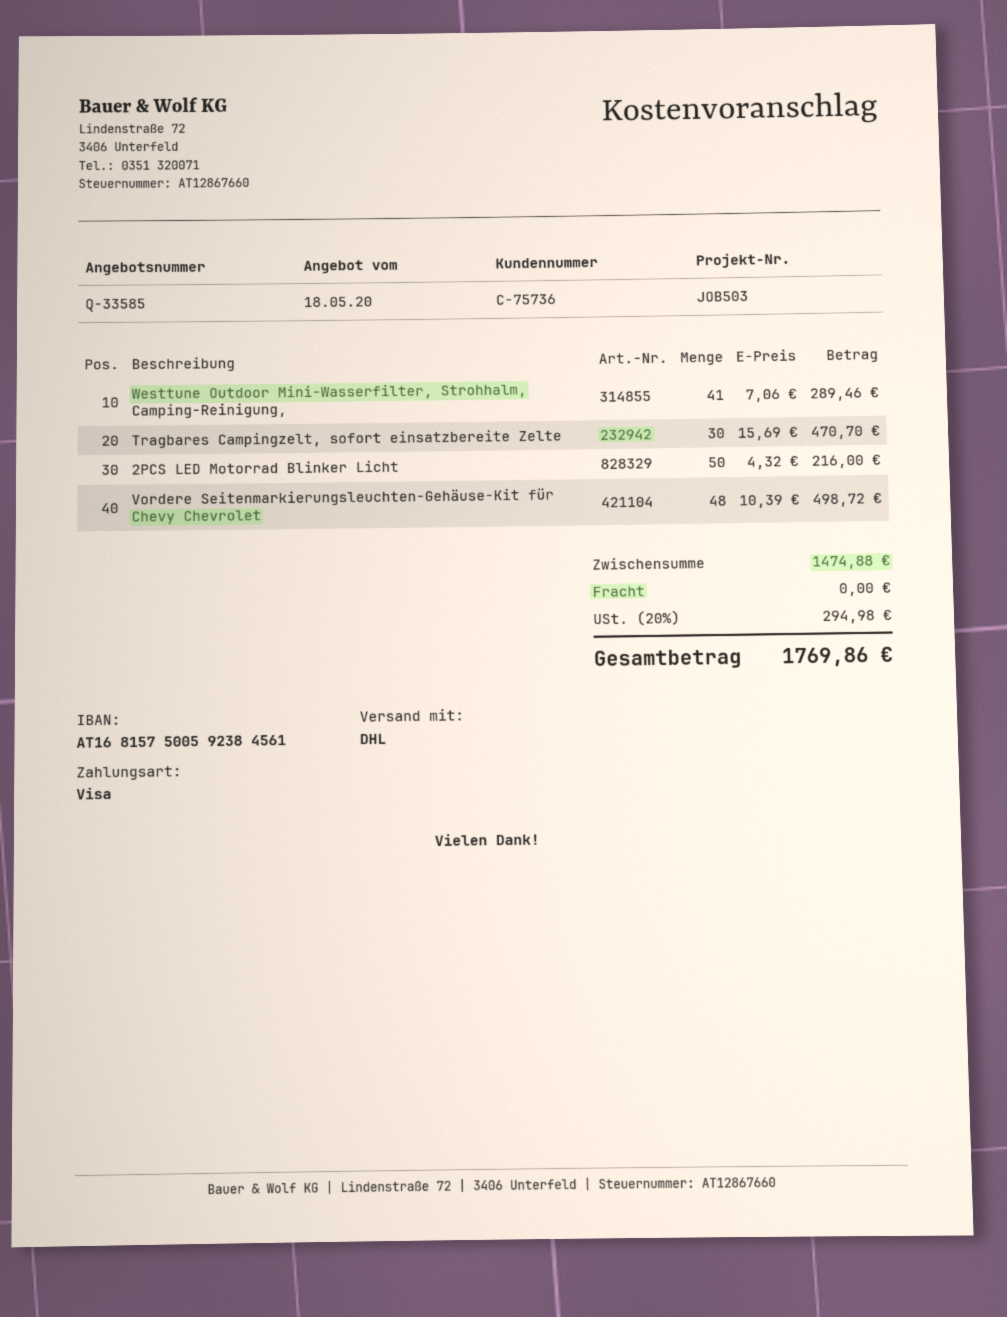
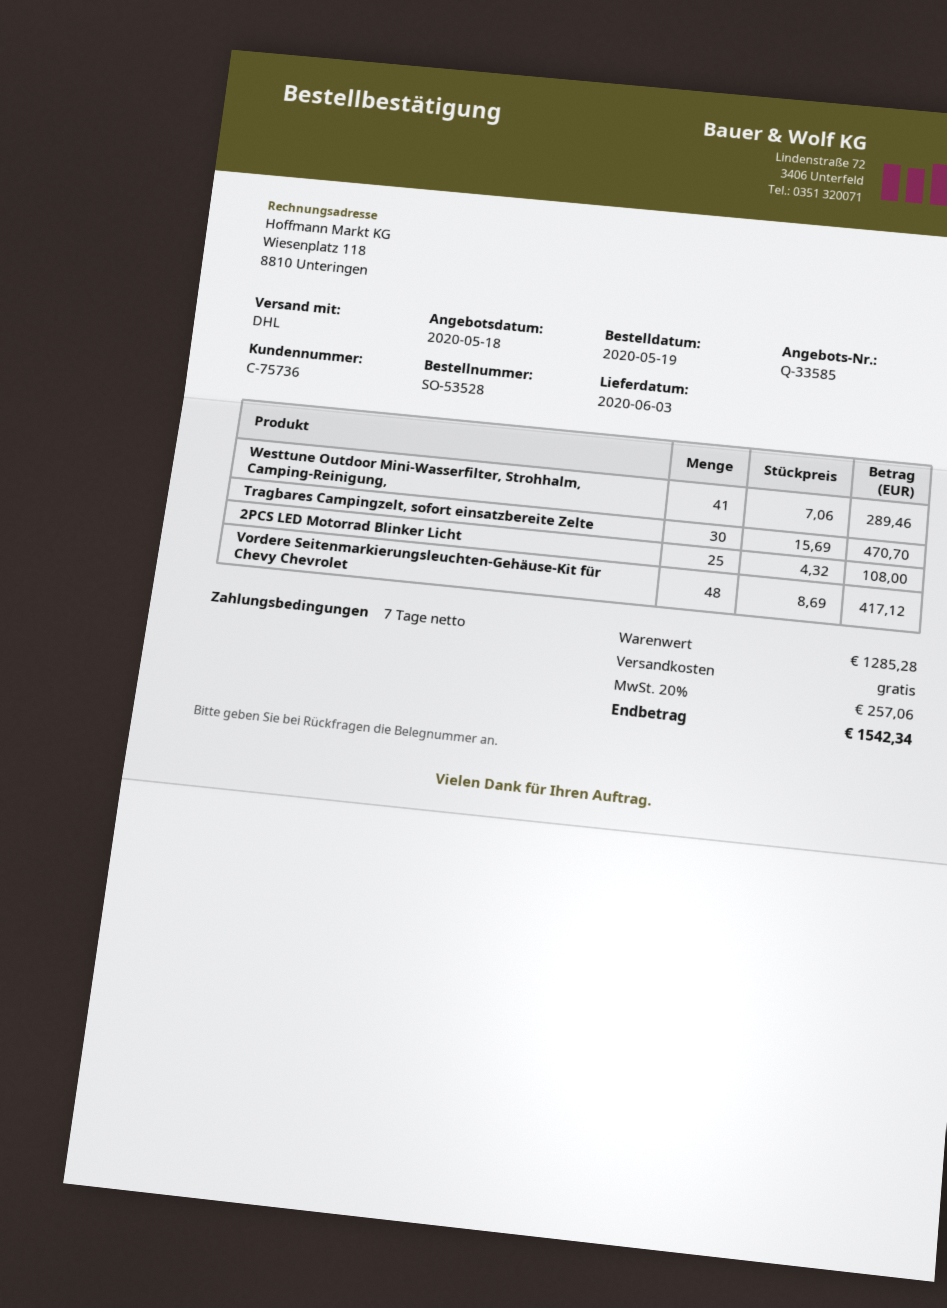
2PCS LED Motorrad Blinker Licht: 50 x 4.32 = 216.00 -> 25 x 4.32 = 108.00
Vordere Seitenmarkierungsleuchten-Gehäuse-Kit für Chevy Chevrolet: 48 x 10.39 = 498.72 -> 48 x 8.69 = 417.12
subtotal: 1474.88 -> 1285.28
tax: 20% = 294.98 -> 20% = 257.06
total: 1769.86 -> 1542.34

